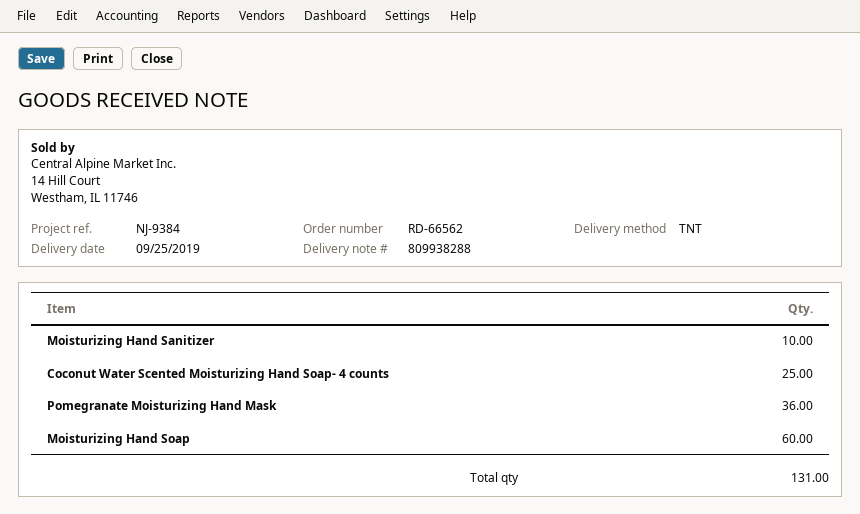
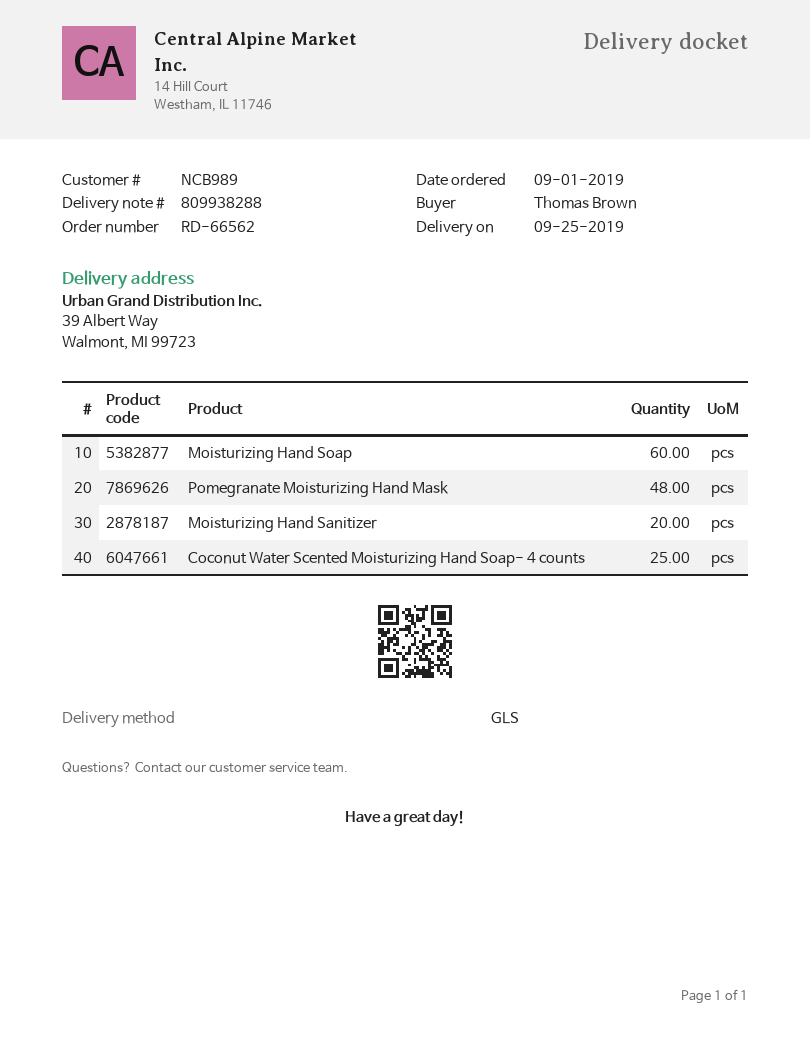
shipping method: TNT -> GLS
Moisturizing Hand Sanitizer: 10 -> 20
Pomegranate Moisturizing Hand Mask: 36 -> 48

